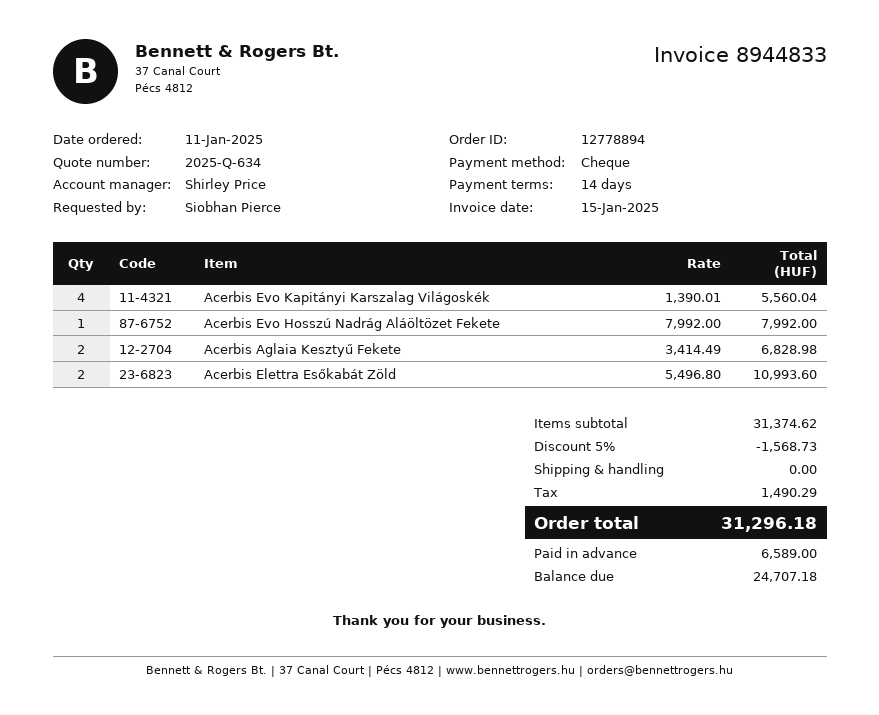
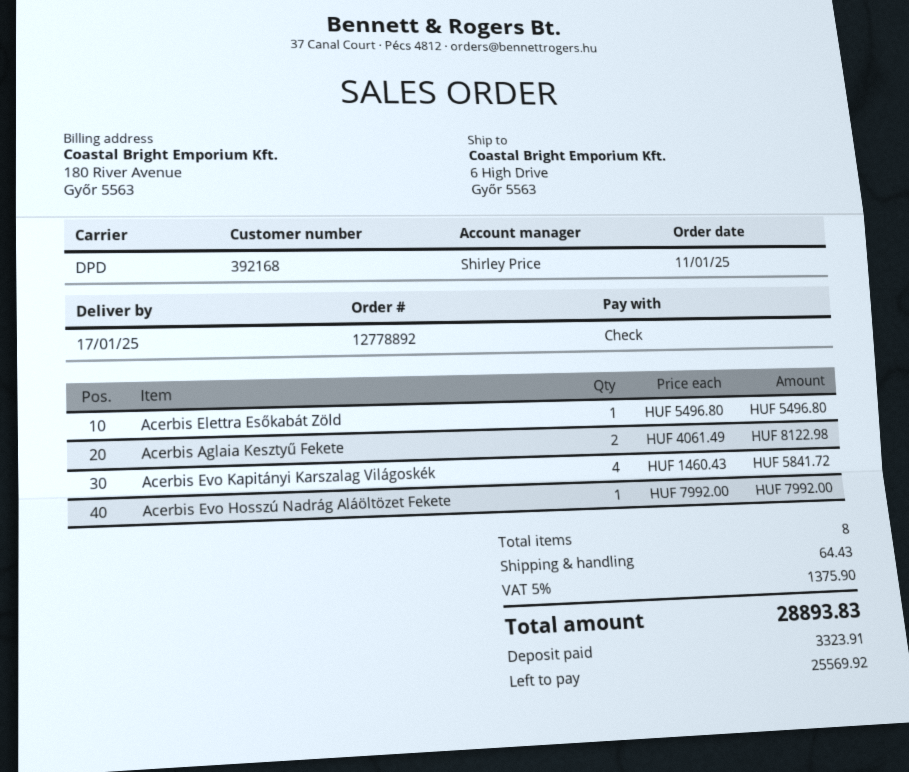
order number: 12778894 -> 12778892
Acerbis Evo Kapitányi Karszalag Világoskék: 4 x 1390.01 = 5560.04 -> 4 x 1460.43 = 5841.72
Acerbis Aglaia Kesztyű Fekete: 2 x 3414.49 = 6828.98 -> 2 x 4061.49 = 8122.98
Acerbis Elettra Esőkabát Zöld: 2 x 5496.80 = 10993.60 -> 1 x 5496.80 = 5496.80
discount: 5% = 1568.73 -> none
shipping: 0.00 -> 64.43
tax: 1490.29 -> 1375.90
total: 31296.18 -> 28893.83
deposit: 6589.00 -> 3323.91
balance: 24707.18 -> 25569.92

